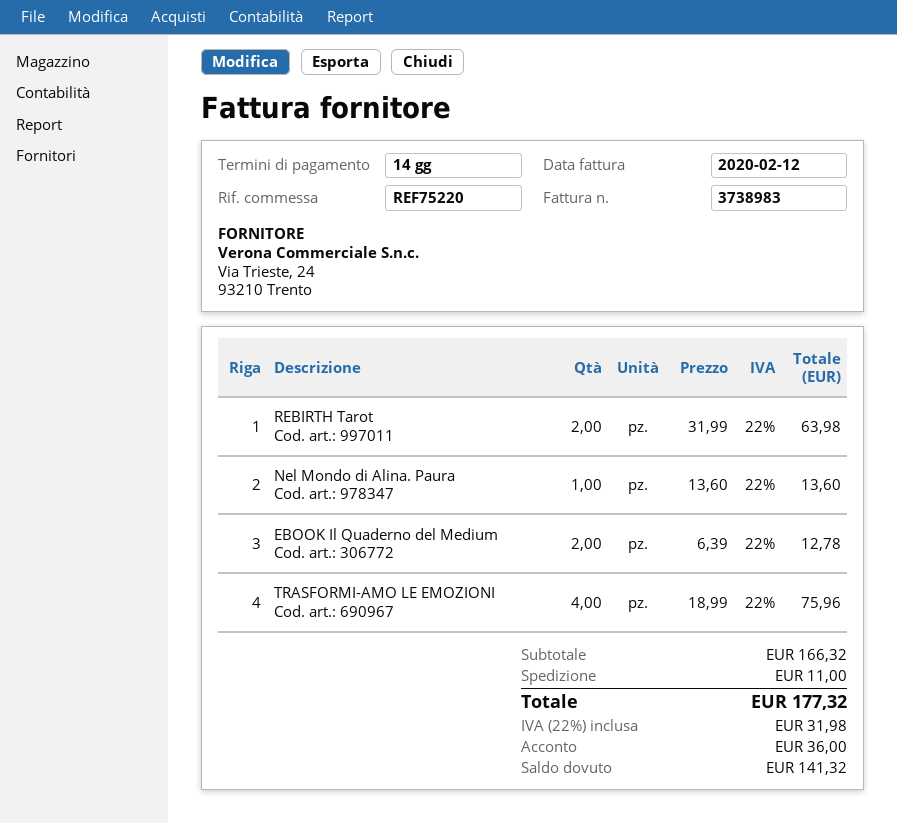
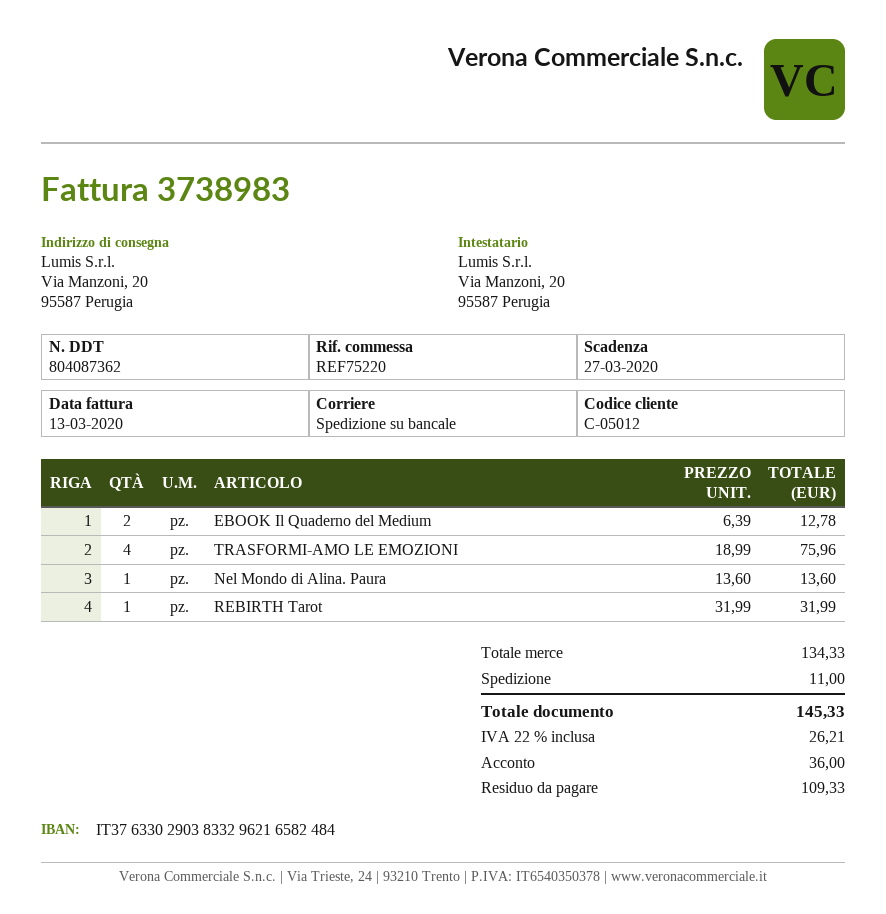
invoice date: 2020-02-12 -> 2020-03-13
REBIRTH Tarot: 2 x 31.99 = 63.98 -> 1 x 31.99 = 31.99
subtotal: 166.32 -> 134.33
tax: 22% = 31.98 -> 22% = 26.21
total: 177.32 -> 145.33
balance: 141.32 -> 109.33

